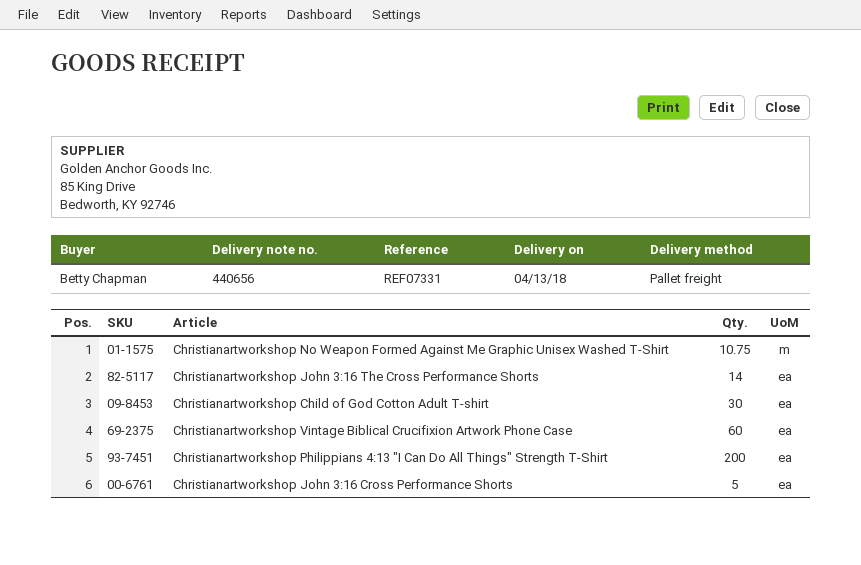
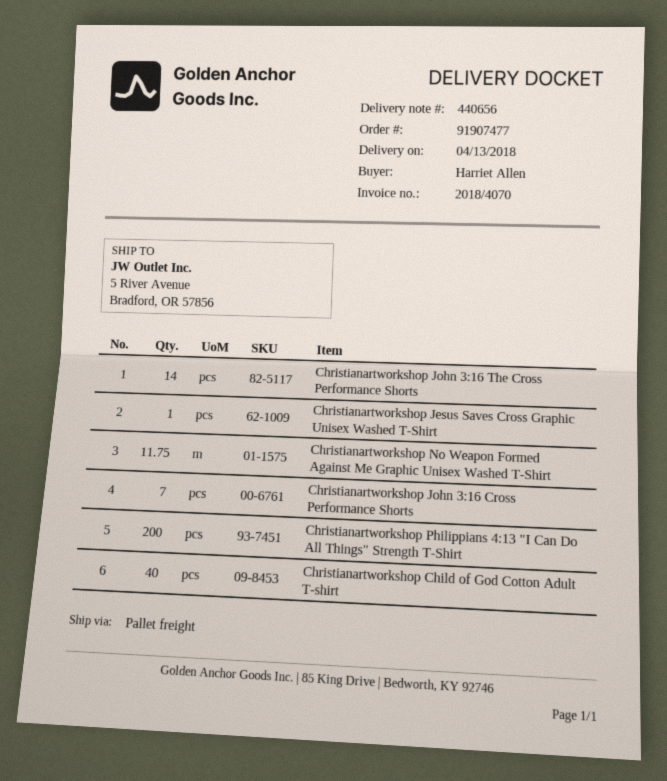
ordered by: Betty Chapman -> Harriet Allen
Christianartworkshop No Weapon Formed Against Me Graphic Unisex Washed T-Shirt: 10.75 -> 11.75
Christianartworkshop Child of God Cotton Adult T-shirt: 30 -> 40
Christianartworkshop Vintage Biblical Crucifixion Artwork Phone Case: 60 -> none
Christianartworkshop John 3:16 Cross Performance Shorts: 5 -> 7
Christianartworkshop Jesus Saves Cross Graphic Unisex Washed T-Shirt: none -> 1

